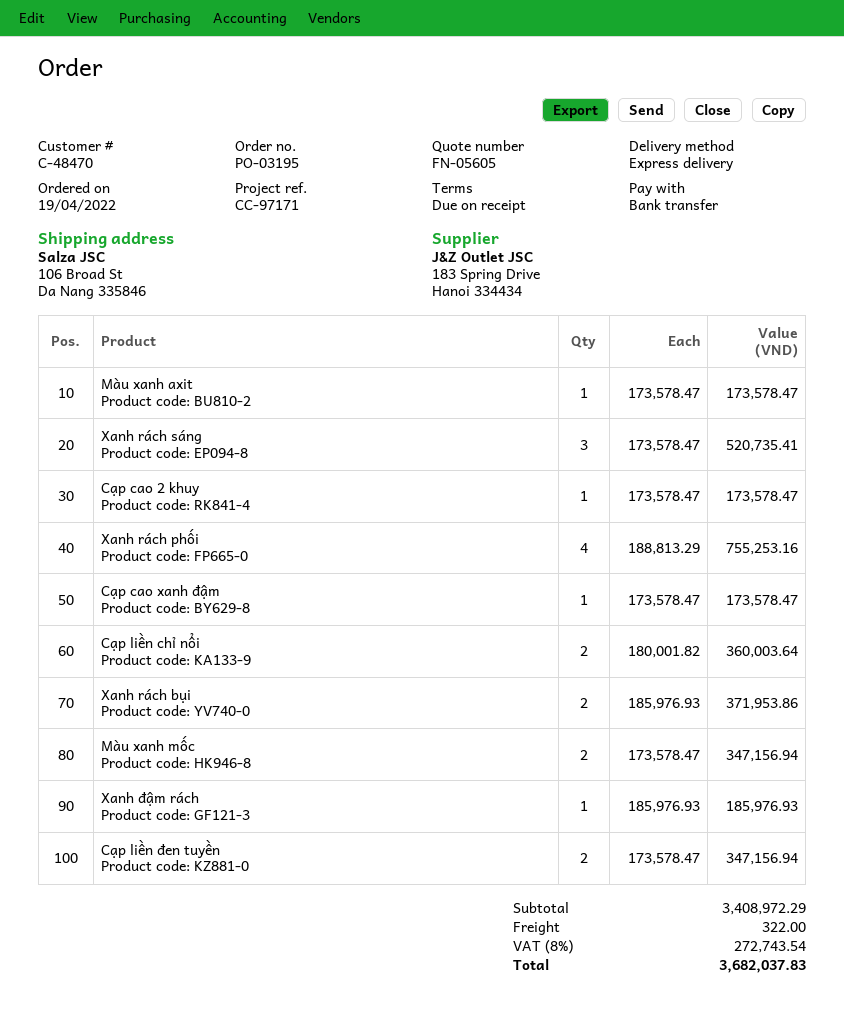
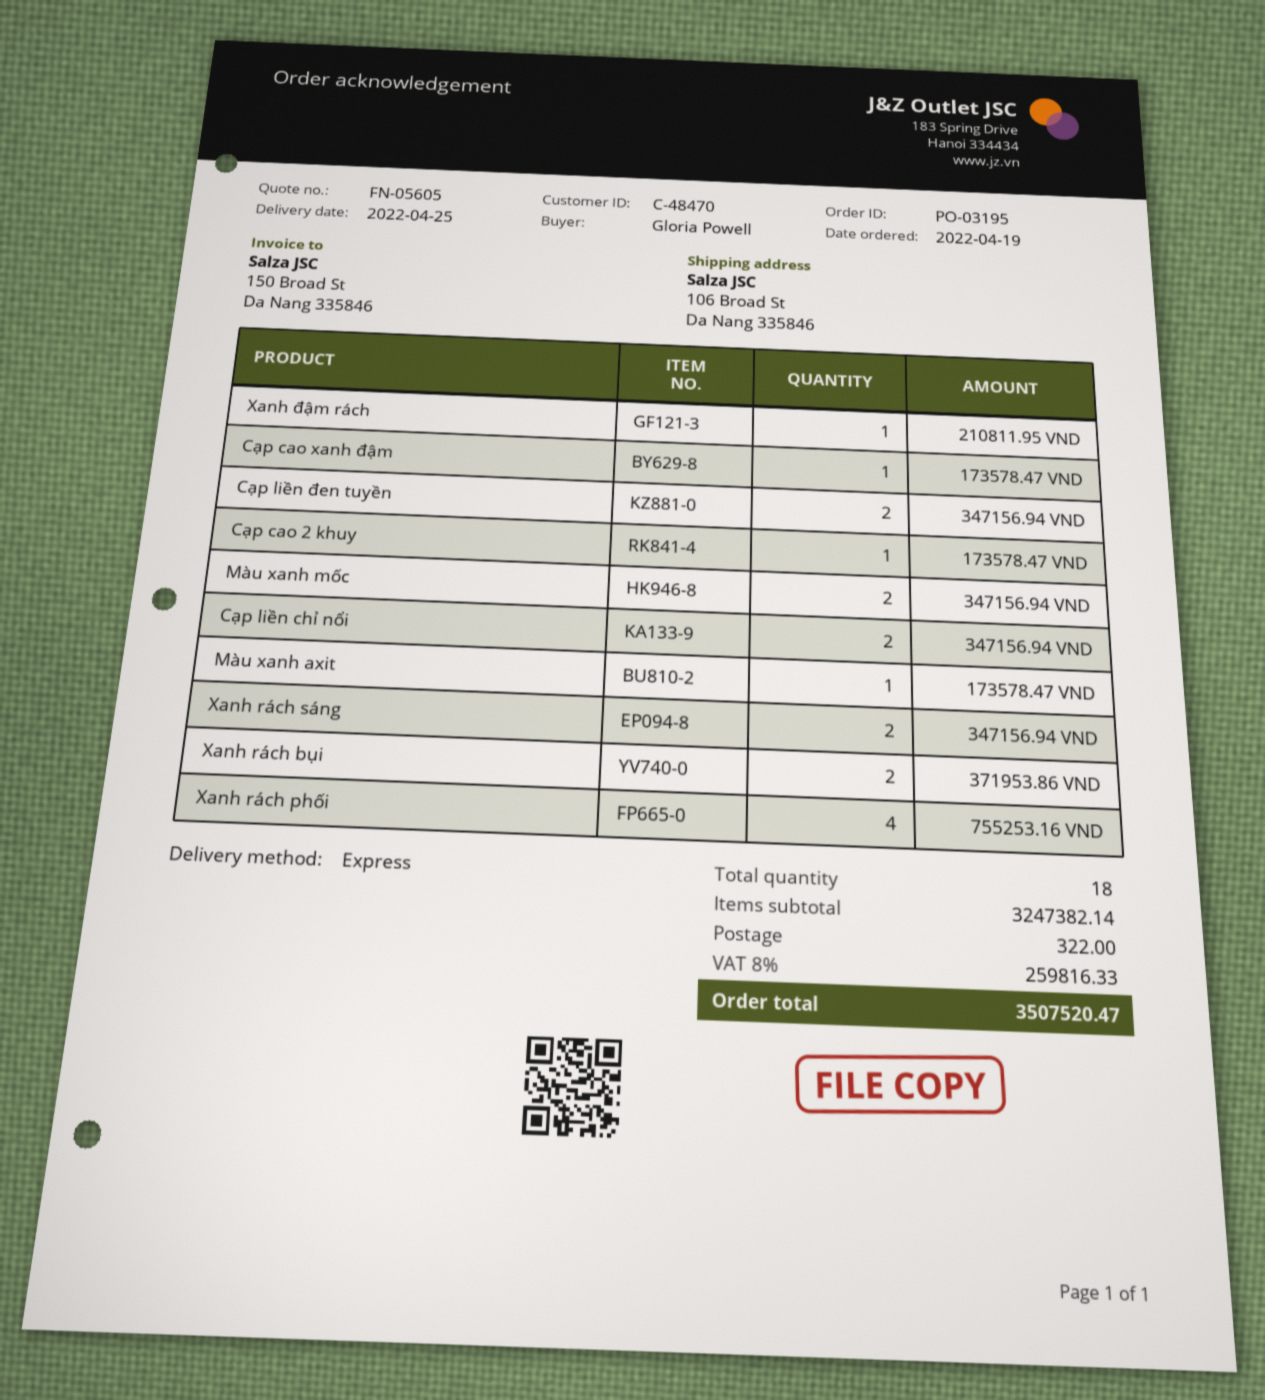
Xanh rách sáng: 3 for 520735.41 -> 2 for 347156.94
Cạp liền chỉ nổi: 2 for 360003.64 -> 2 for 347156.94
Xanh đậm rách: 1 for 185976.93 -> 1 for 210811.95
subtotal: 3408972.29 -> 3247382.14
tax: 8% = 272743.54 -> 8% = 259816.33
total: 3682037.83 -> 3507520.47

